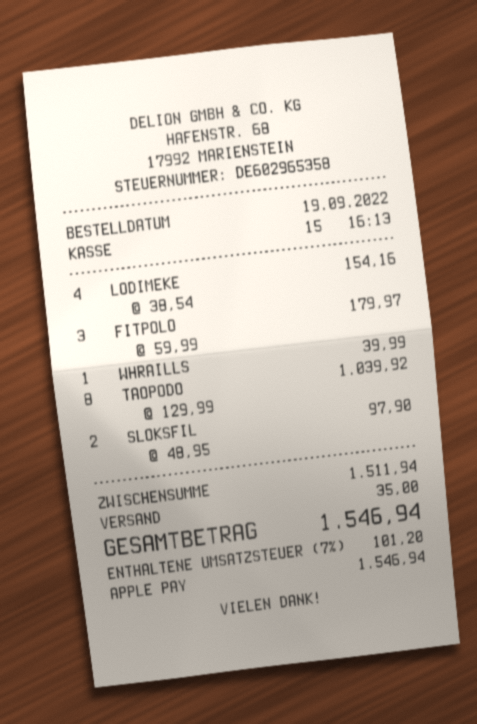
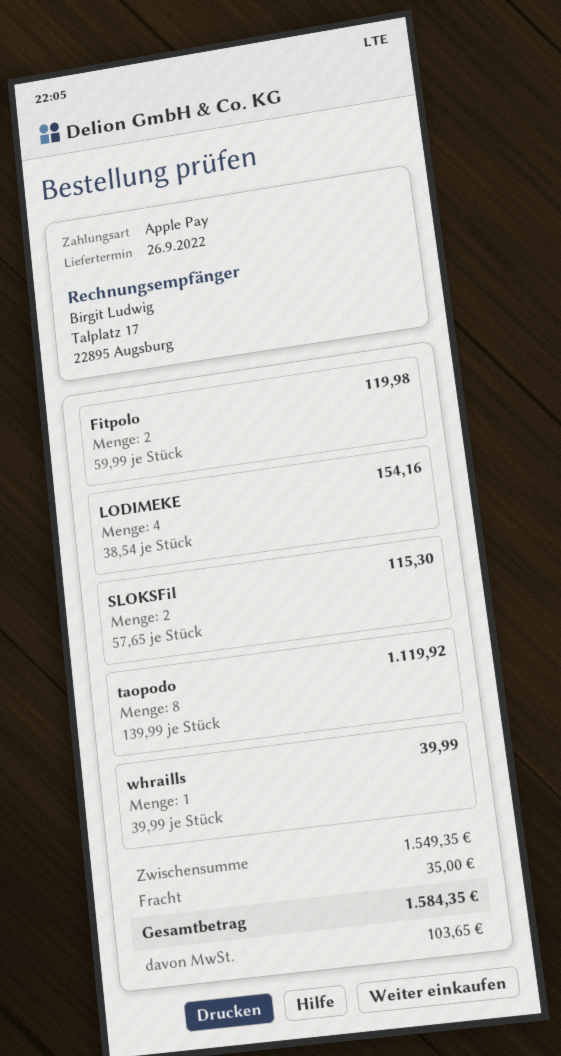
FITPOLO: 3 x 59.99 = 179.97 -> 2 x 59.99 = 119.98
TAOPODO: 8 x 129.99 = 1039.92 -> 8 x 139.99 = 1119.92
SLOKSFIL: 2 x 48.95 = 97.90 -> 2 x 57.65 = 115.30
subtotal: 1511.94 -> 1549.35
tax: 101.20 -> 103.65
total: 1546.94 -> 1584.35

